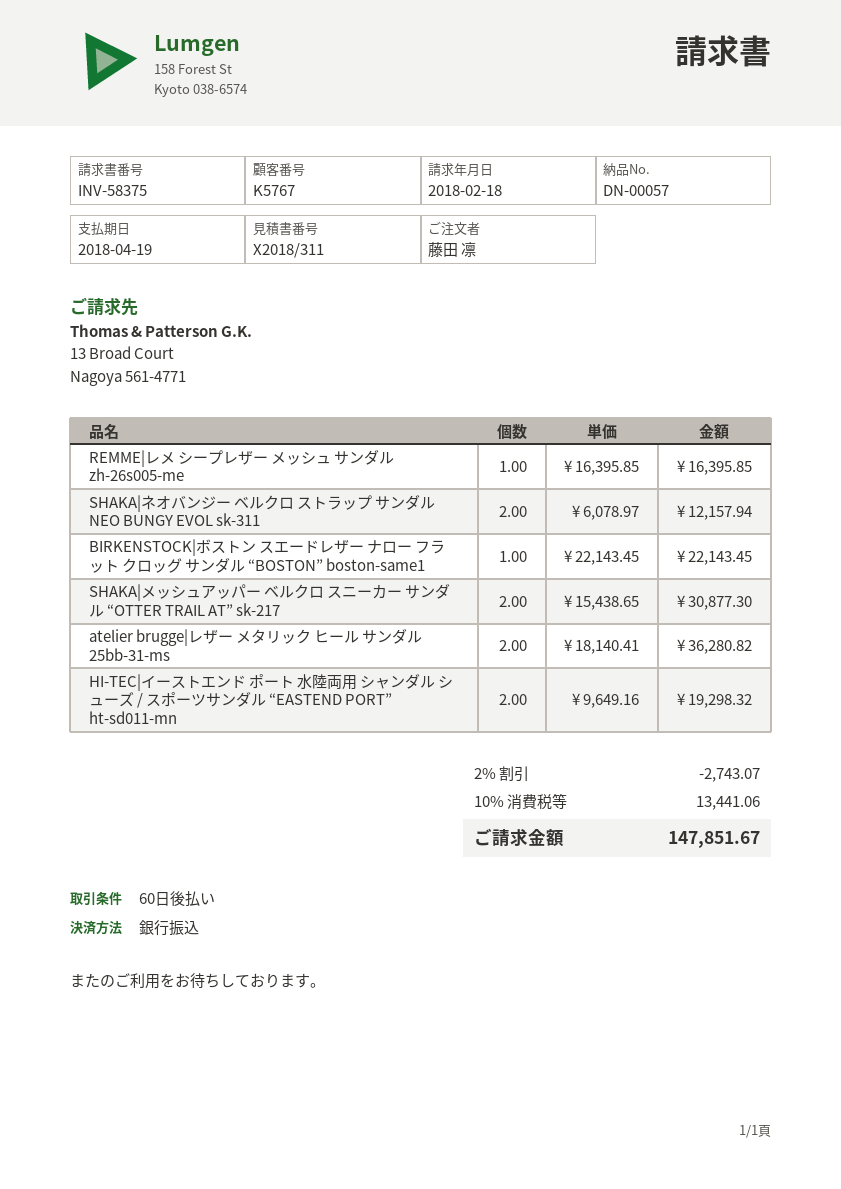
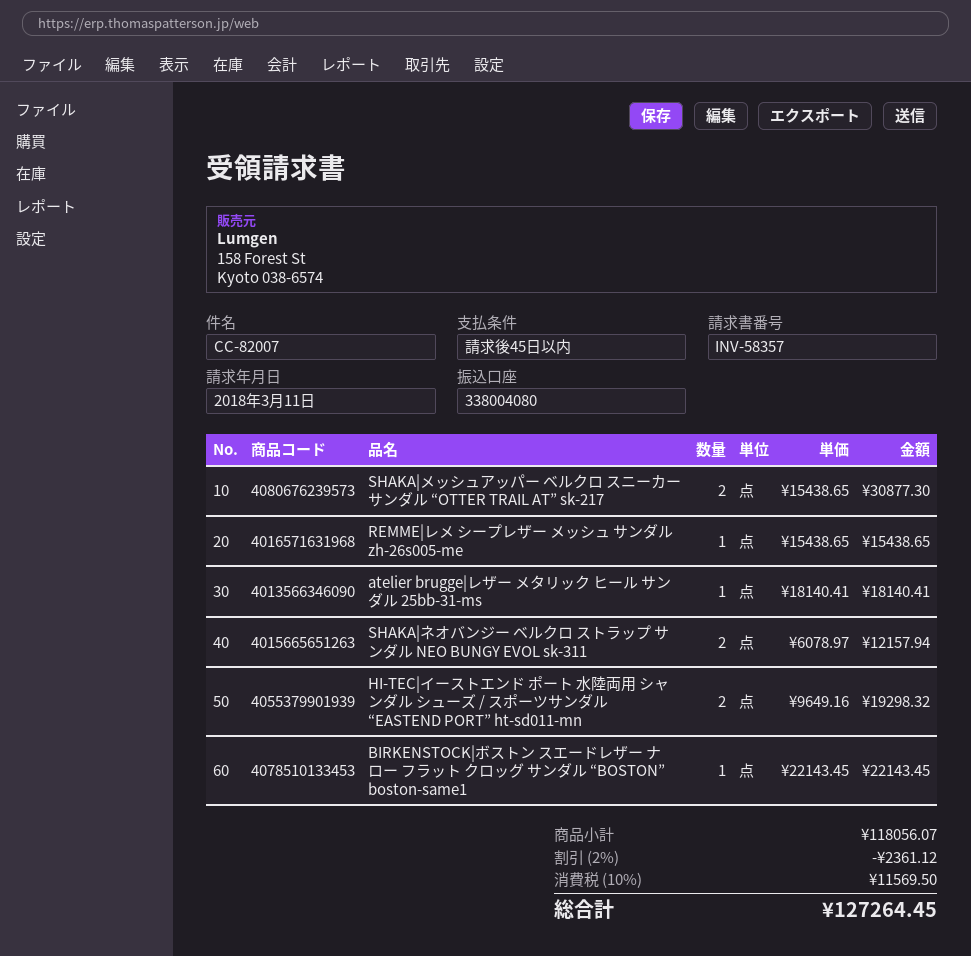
invoice number: INV-58375 -> INV-58357
invoice date: 2018-02-18 -> 2018-03-11
payment terms: 60 days -> 45 days
REMME|レメ シープレザー メッシュ サンダル zh-26s005-me: 1 x 16395.85 = 16395.85 -> 1 x 15438.65 = 15438.65
atelier brugge|レザー メタリック ヒール サンダル 25bb-31-ms: 2 x 18140.41 = 36280.82 -> 1 x 18140.41 = 18140.41
discount: 2% = 2743.07 -> 2% = 2361.12
tax: 10% = 13441.06 -> 10% = 11569.50
total: 147851.67 -> 127264.45

